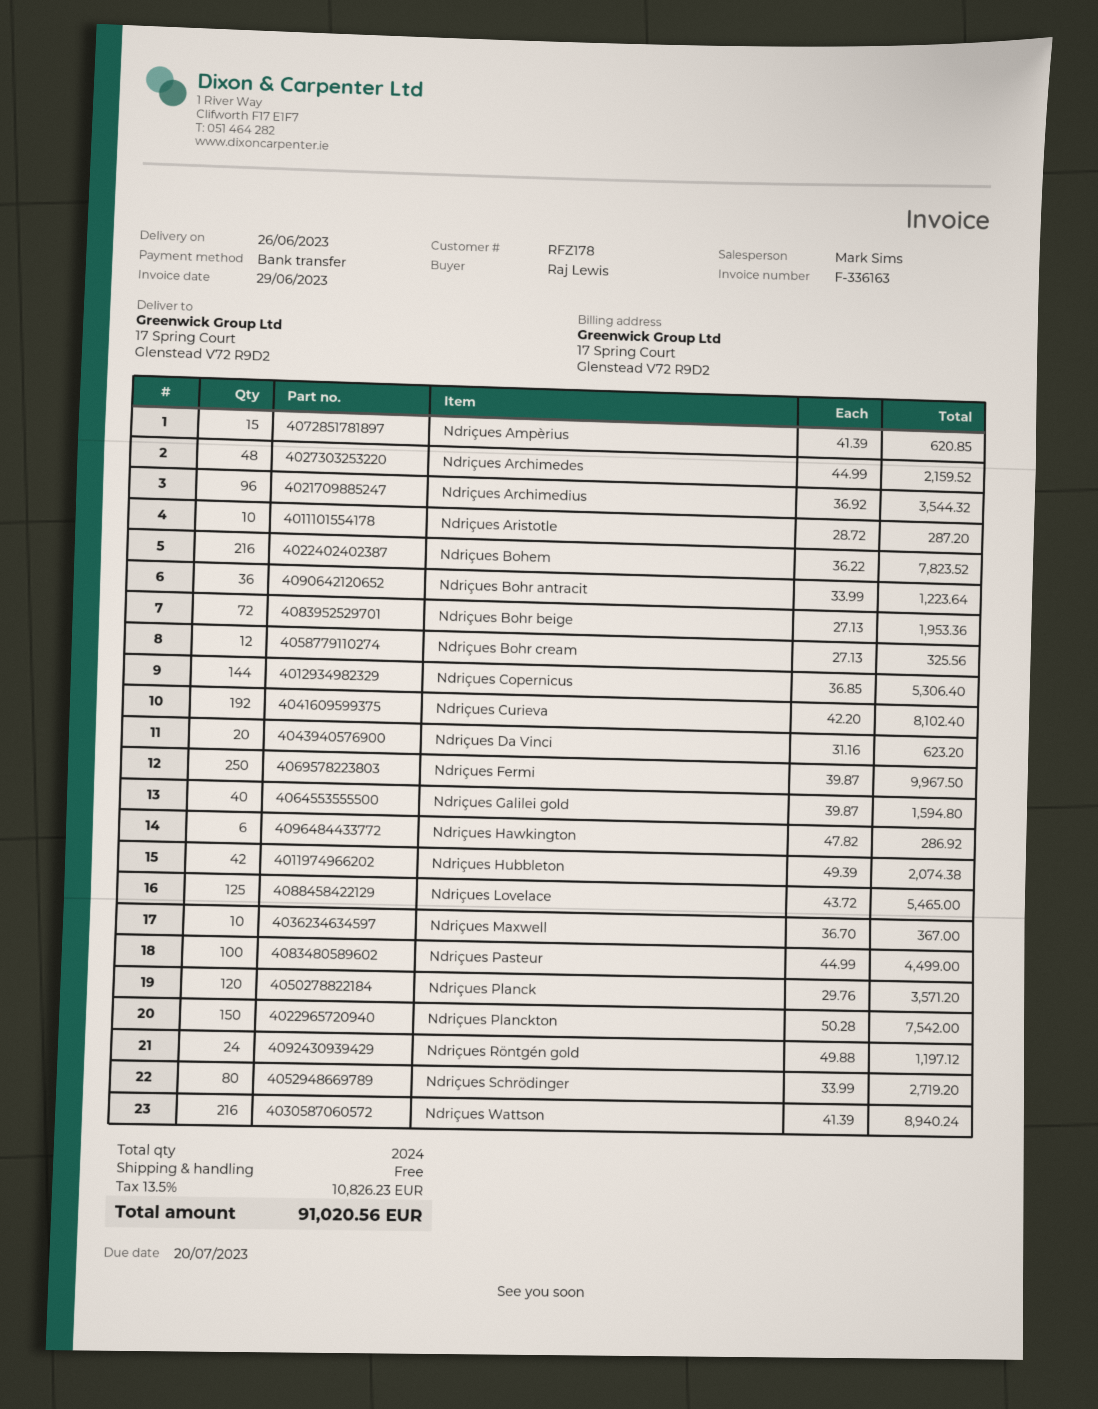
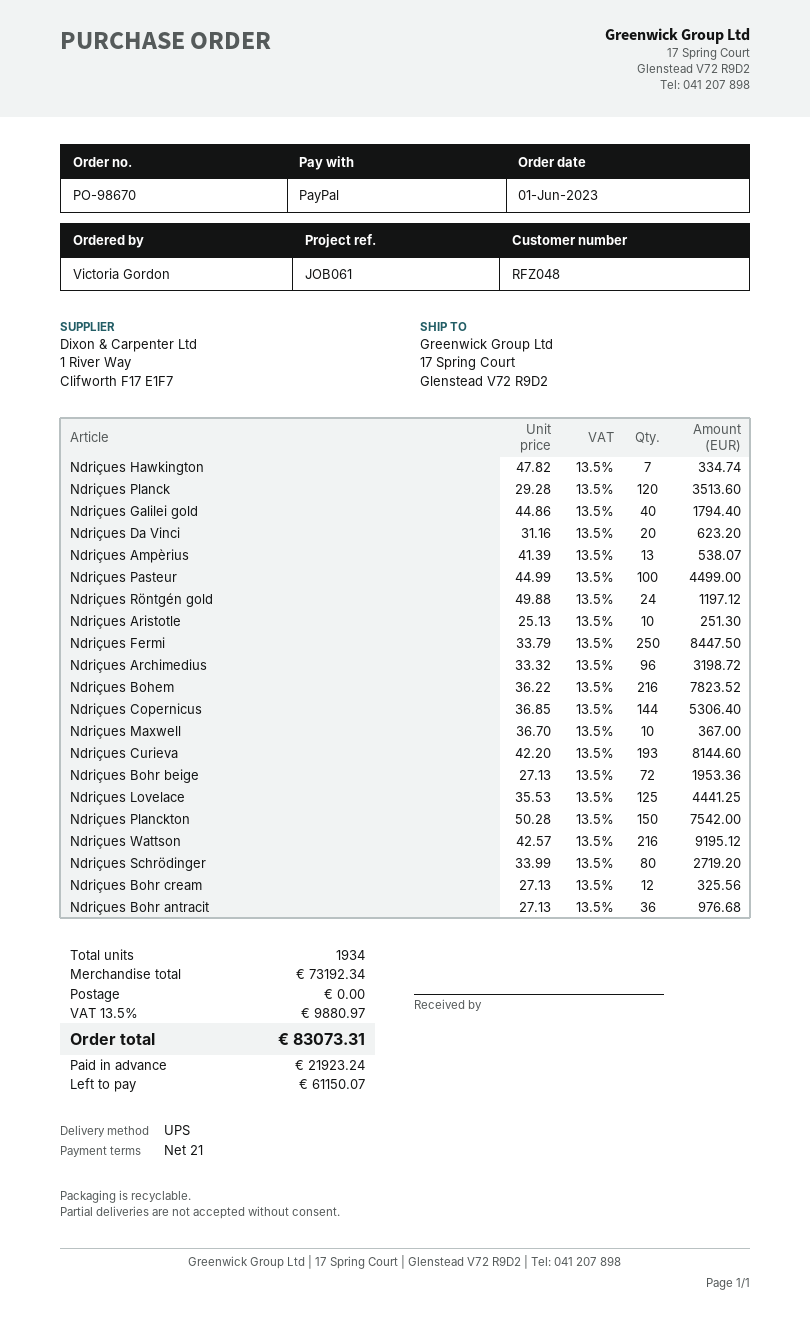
customer number: RFZ178 -> RFZ048
ordered by: Raj Lewis -> Victoria Gordon
payment method: bank transfer -> PayPal
Ndriçues Ampèrius: 15 x 41.39 = 620.85 -> 13 x 41.39 = 538.07
Ndriçues Archimedes: 48 x 44.99 = 2159.52 -> none
Ndriçues Archimedius: 96 x 36.92 = 3544.32 -> 96 x 33.32 = 3198.72
Ndriçues Aristotle: 10 x 28.72 = 287.20 -> 10 x 25.13 = 251.30
Ndriçues Bohr antracit: 36 x 33.99 = 1223.64 -> 36 x 27.13 = 976.68
Ndriçues Curieva: 192 x 42.20 = 8102.40 -> 193 x 42.20 = 8144.60
Ndriçues Fermi: 250 x 39.87 = 9967.50 -> 250 x 33.79 = 8447.50
Ndriçues Galilei gold: 40 x 39.87 = 1594.80 -> 40 x 44.86 = 1794.40
Ndriçues Hawkington: 6 x 47.82 = 286.92 -> 7 x 47.82 = 334.74
Ndriçues Hubbleton: 42 x 49.39 = 2074.38 -> none
Ndriçues Lovelace: 125 x 43.72 = 5465.00 -> 125 x 35.53 = 4441.25
Ndriçues Planck: 120 x 29.76 = 3571.20 -> 120 x 29.28 = 3513.60
Ndriçues Wattson: 216 x 41.39 = 8940.24 -> 216 x 42.57 = 9195.12
total quantity: 2024 -> 1934
tax: 13.5% = 10826.23 -> 13.5% = 9880.97
total: 91020.56 -> 83073.31

